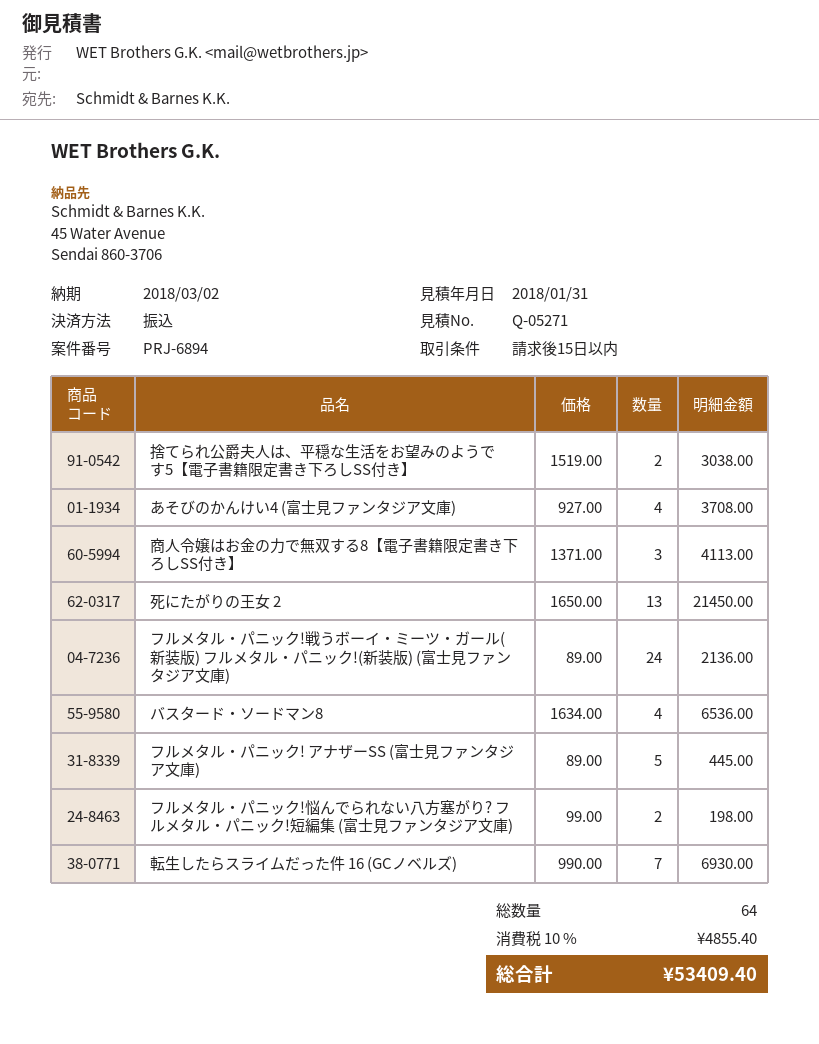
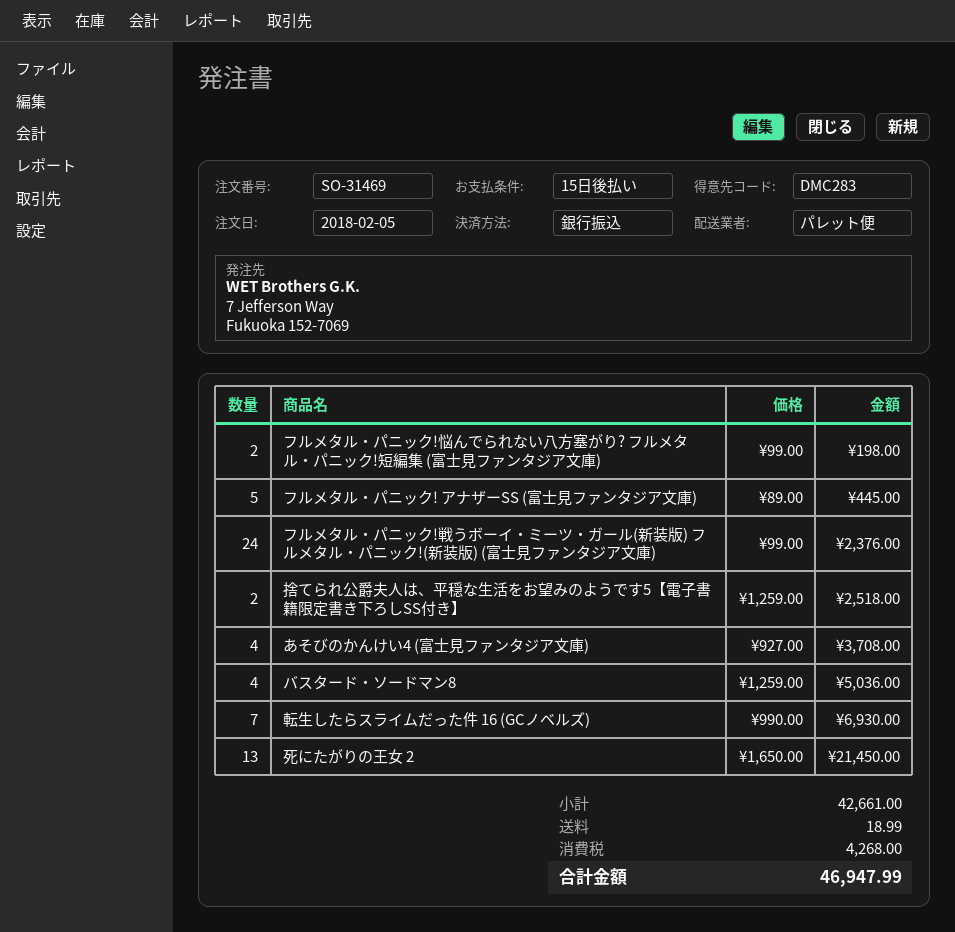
捨てられ公爵夫人は、平穏な生活をお望みのようです5【電子書籍限定書き下ろしSS付き】: 2 x 1519.00 = 3038.00 -> 2 x 1259.00 = 2518.00
商人令嬢はお金の力で無双する8【電子書籍限定書き下ろしSS付き】: 3 x 1371.00 = 4113.00 -> none
フルメタル・パニック!戦うボーイ・ミーツ・ガール(新装版) フルメタル・パニック!(新装版) (富士見ファンタジア文庫): 24 x 89.00 = 2136.00 -> 24 x 99.00 = 2376.00
バスタード・ソードマン8: 4 x 1634.00 = 6536.00 -> 4 x 1259.00 = 5036.00
shipping: none -> 18.99
tax: 4855.40 -> 4268.00
total: 53409.40 -> 46947.99

